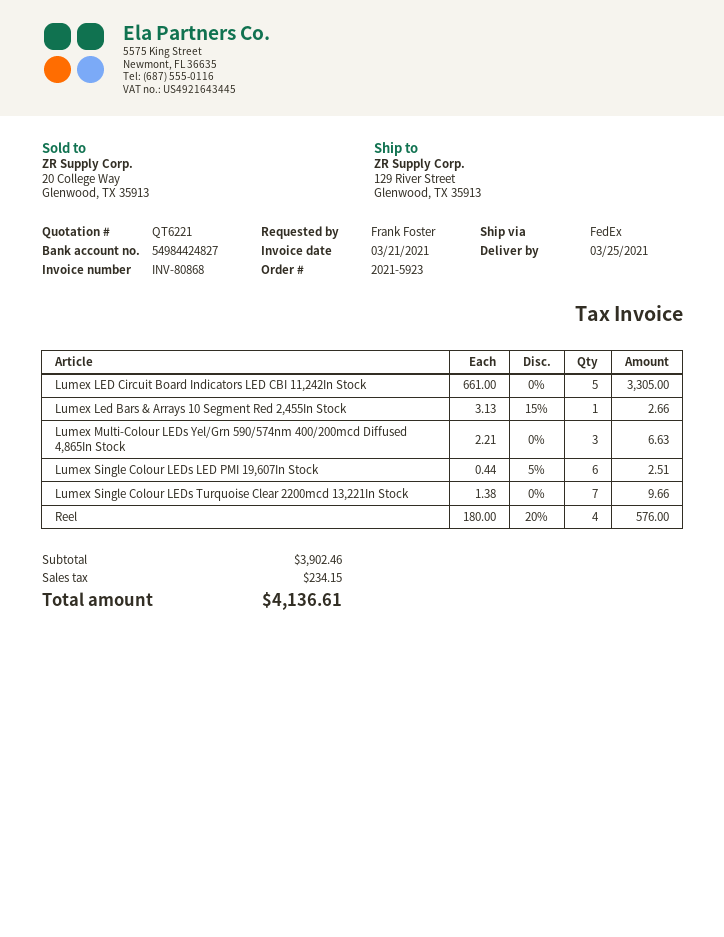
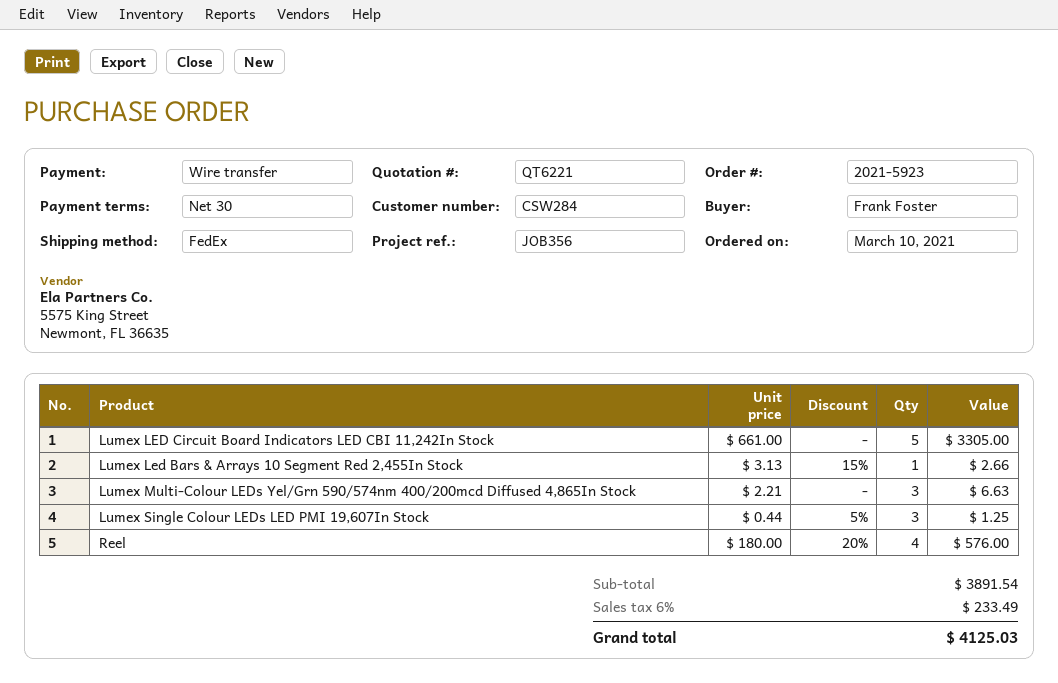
Lumex Single Colour LEDs LED PMI 19,607In Stock: 6 x 0.44 - 5% = 2.51 -> 3 x 0.44 - 5% = 1.25
Lumex Single Colour LEDs Turquoise Clear 2200mcd 13,221In Stock: 7 x 1.38 = 9.66 -> none
subtotal: 3902.46 -> 3891.54
tax: 234.15 -> 233.49
total: 4136.61 -> 4125.03

